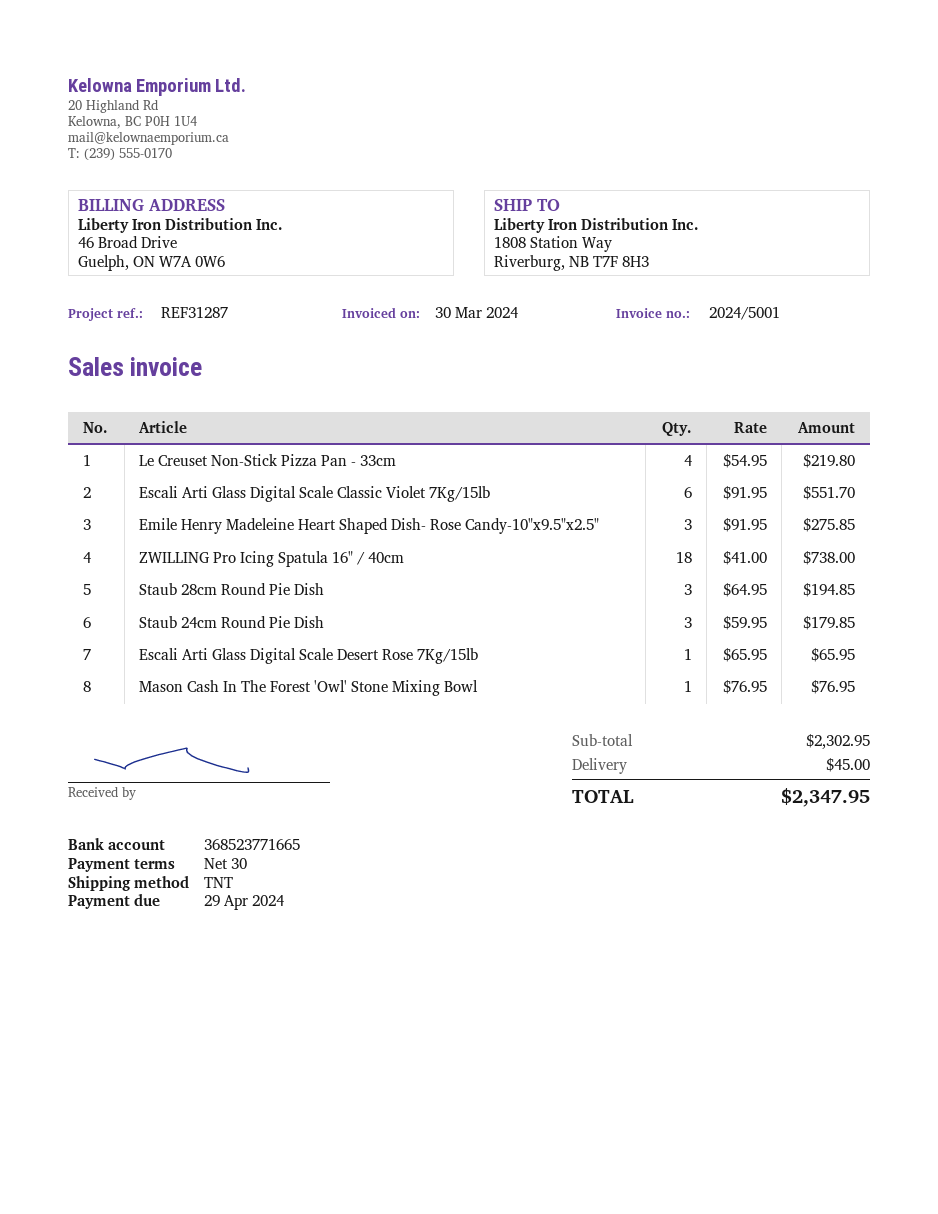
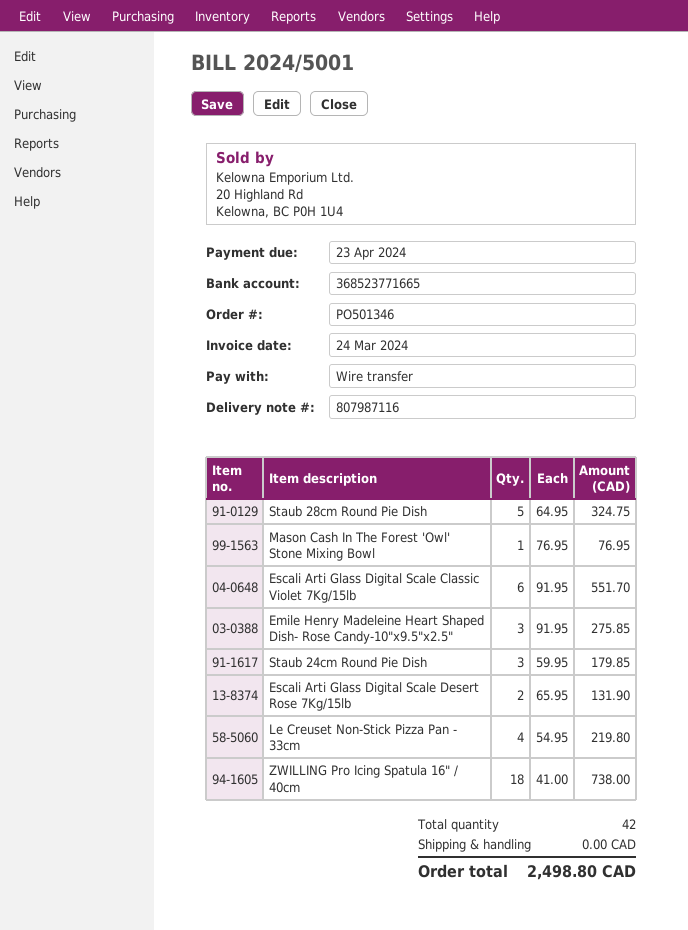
invoice date: 2024-03-30 -> 2024-03-24
due date: 2024-04-29 -> 2024-04-23
Staub 28cm Round Pie Dish: 3 x 64.95 = 194.85 -> 5 x 64.95 = 324.75
Escali Arti Glass Digital Scale Desert Rose 7Kg/15lb: 1 x 65.95 = 65.95 -> 2 x 65.95 = 131.90
shipping: 45.00 -> 0.00
total: 2347.95 -> 2498.80

